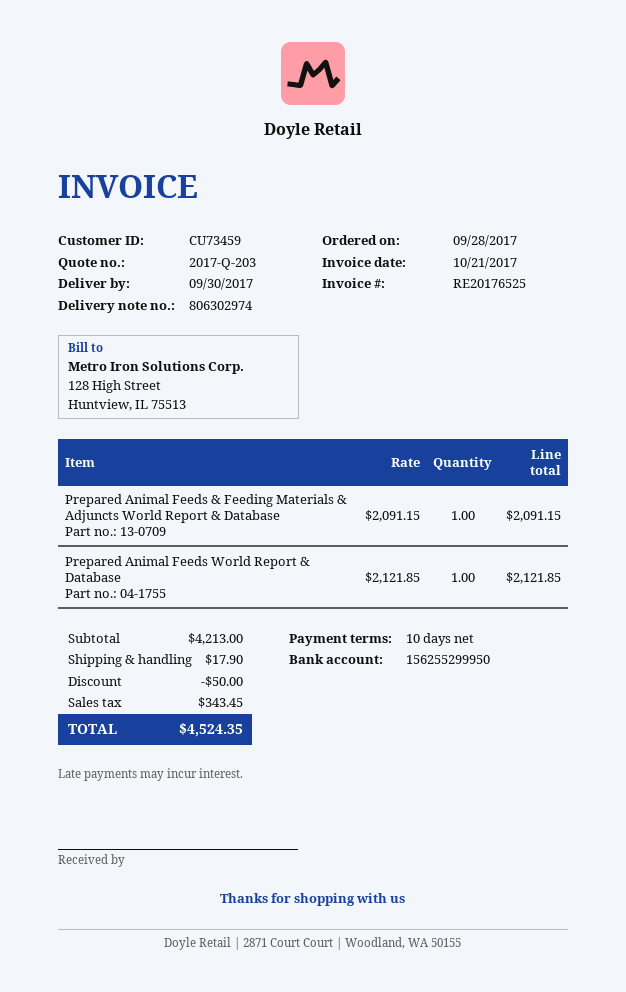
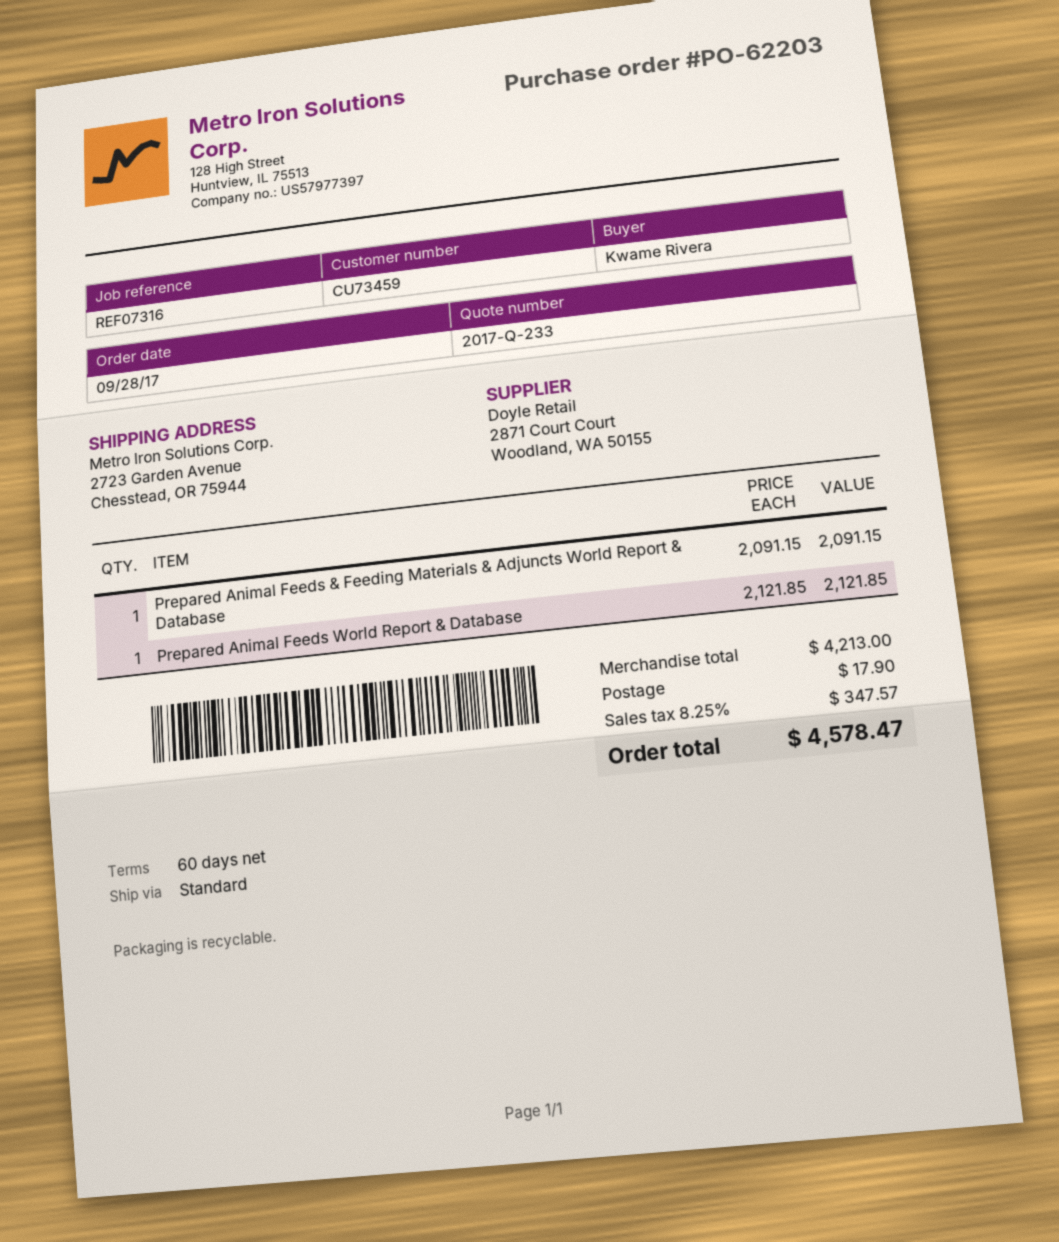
quote number: 2017-Q-203 -> 2017-Q-233
payment terms: 10 days -> 60 days
discount: 50.00 -> none
tax: 343.45 -> 347.57
total: 4524.35 -> 4578.47

